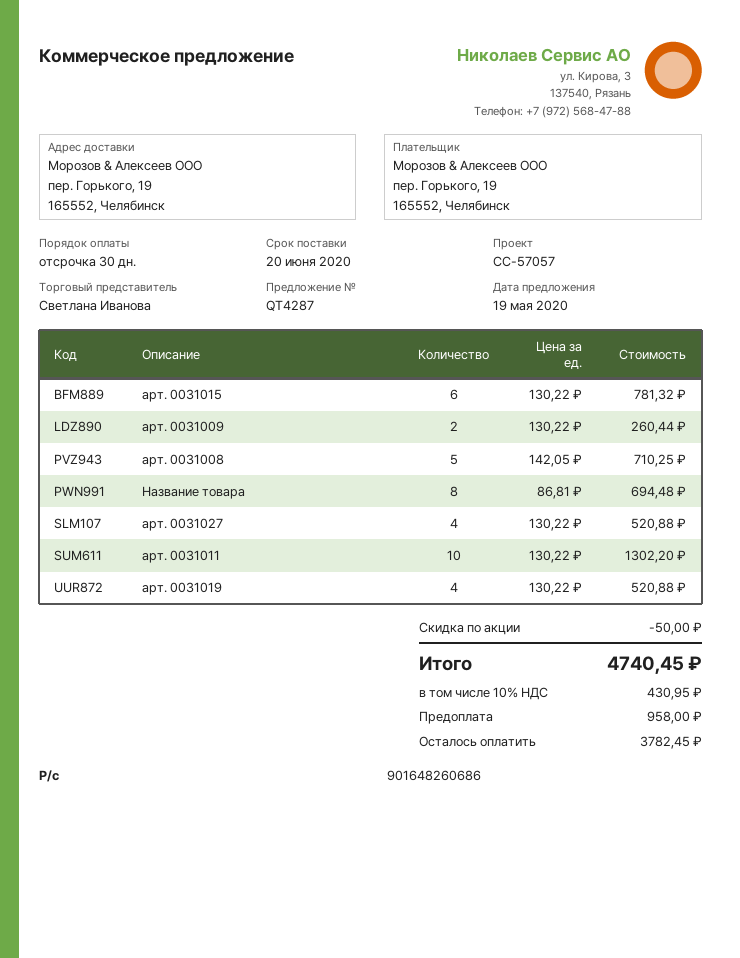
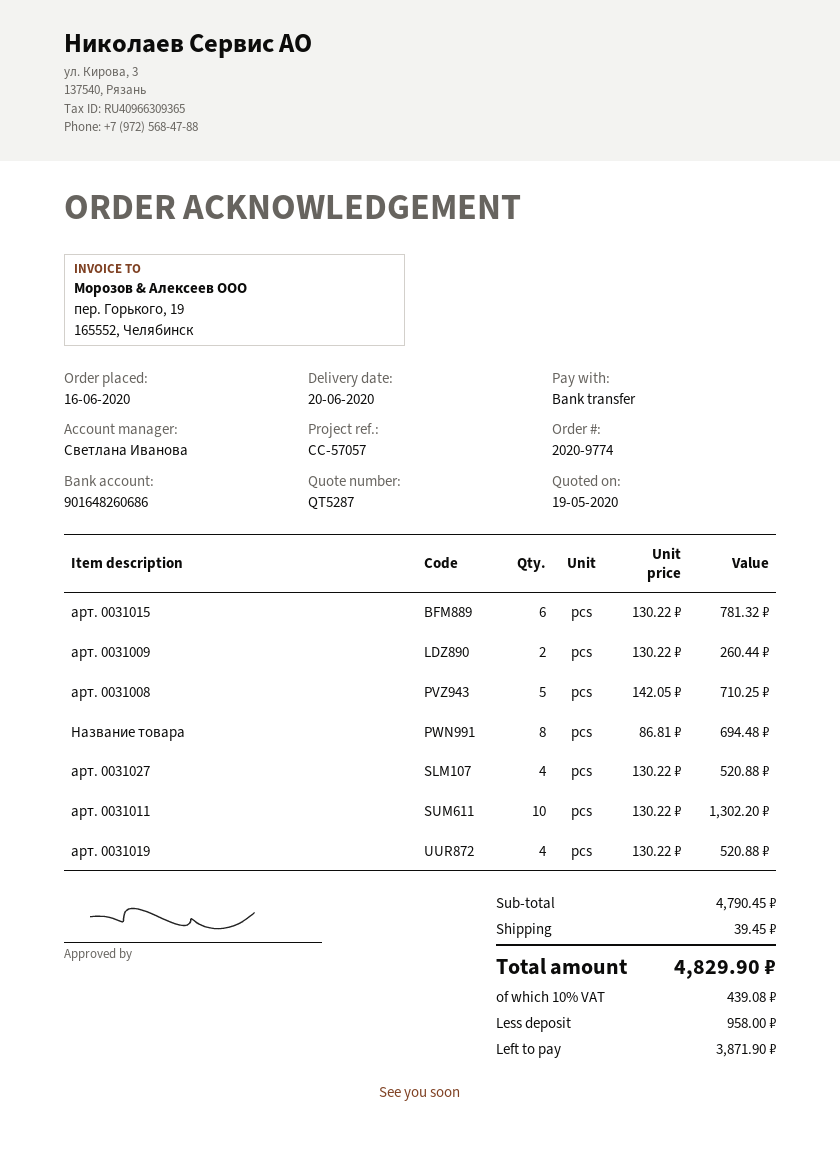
quote number: QT4287 -> QT5287
discount: 50.00 -> none
shipping: none -> 39.45
tax: 10% = 430.95 -> 10% = 439.08
total: 4740.45 -> 4829.90
balance: 3782.45 -> 3871.90

